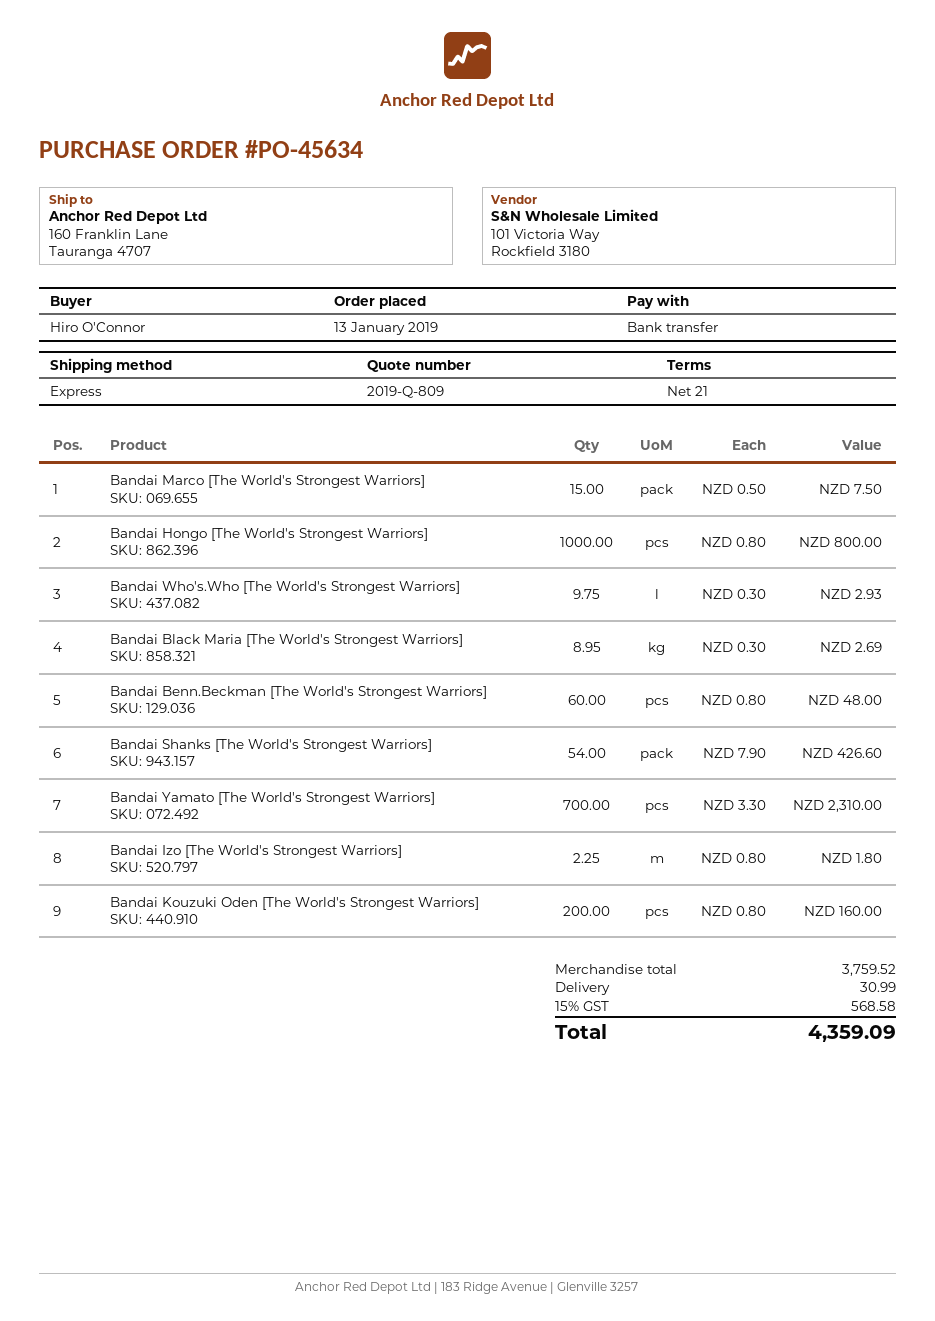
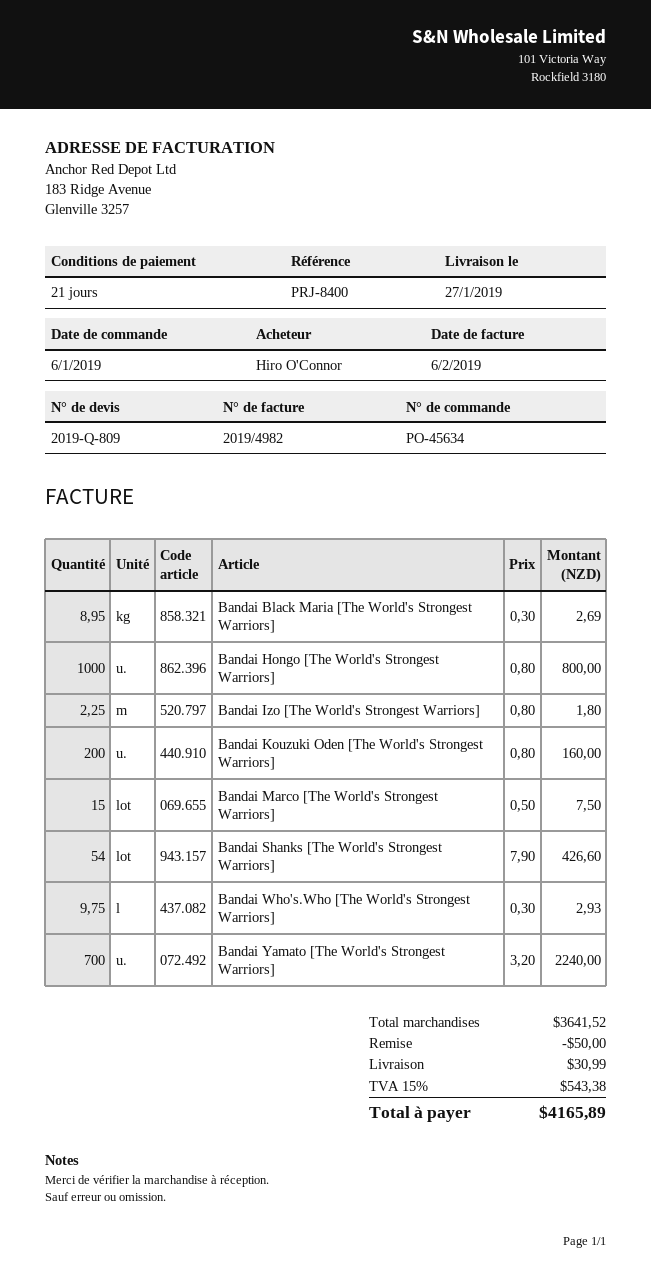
order date: 2019-01-13 -> 2019-01-06
Bandai Benn.Beckman [The World's Strongest Warriors]: 60 x 0.80 = 48.00 -> none
Bandai Yamato [The World's Strongest Warriors]: 700 x 3.30 = 2310.00 -> 700 x 3.20 = 2240.00
subtotal: 3759.52 -> 3641.52
discount: none -> 50.00
tax: 15% = 568.58 -> 15% = 543.38
total: 4359.09 -> 4165.89

